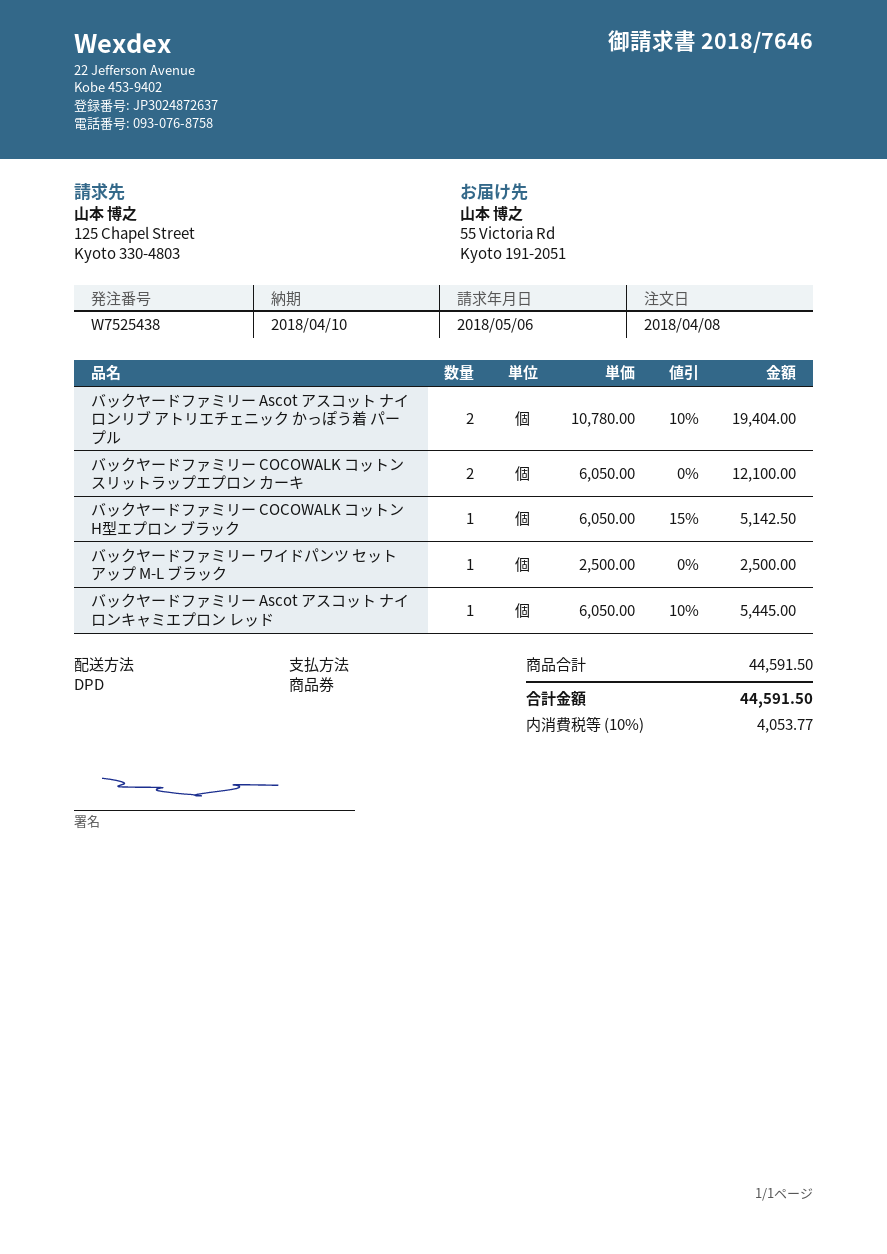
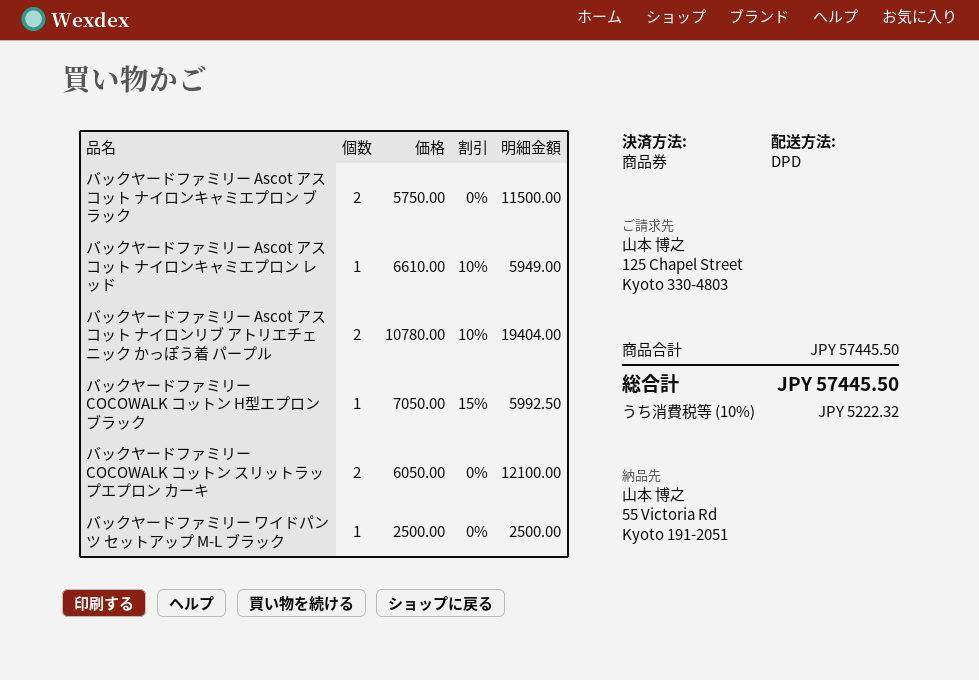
バックヤードファミリー COCOWALK コットン H型エプロン ブラック: 1 x 6050.00 - 15% = 5142.50 -> 1 x 7050.00 - 15% = 5992.50
バックヤードファミリー Ascot アスコット ナイロンキャミエプロン レッド: 1 x 6050.00 - 10% = 5445.00 -> 1 x 6610.00 - 10% = 5949.00
バックヤードファミリー Ascot アスコット ナイロンキャミエプロン ブラック: none -> 2 x 5750.00 = 11500.00
subtotal: 44591.50 -> 57445.50
tax: 10% = 4053.77 -> 10% = 5222.32
total: 44591.50 -> 57445.50

